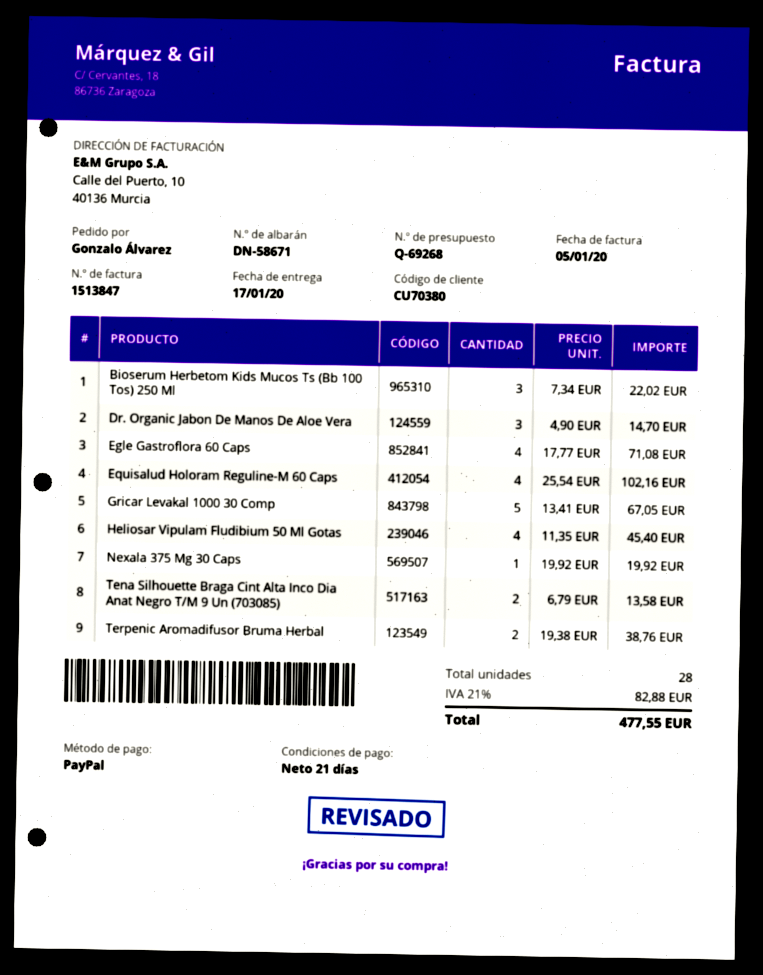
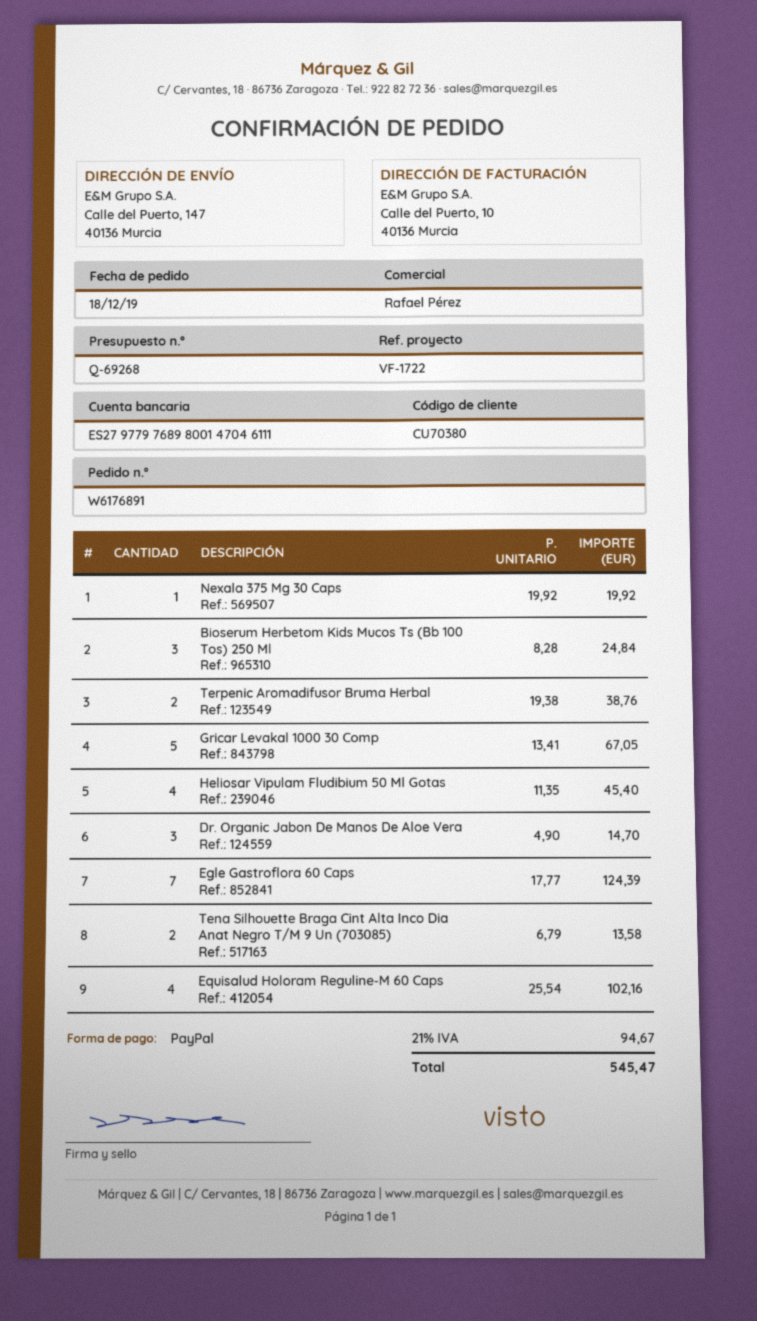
Bioserum Herbetom Kids Mucos Ts (Bb 100 Tos) 250 Ml: 3 x 7.34 = 22.02 -> 3 x 8.28 = 24.84
Egle Gastroflora 60 Caps: 4 x 17.77 = 71.08 -> 7 x 17.77 = 124.39
tax: 21% = 82.88 -> 21% = 94.67
total: 477.55 -> 545.47

